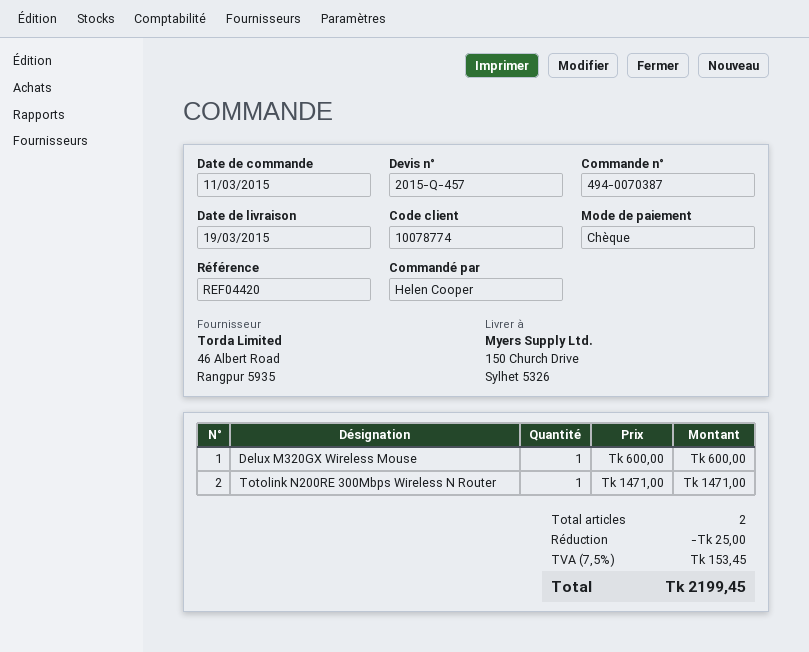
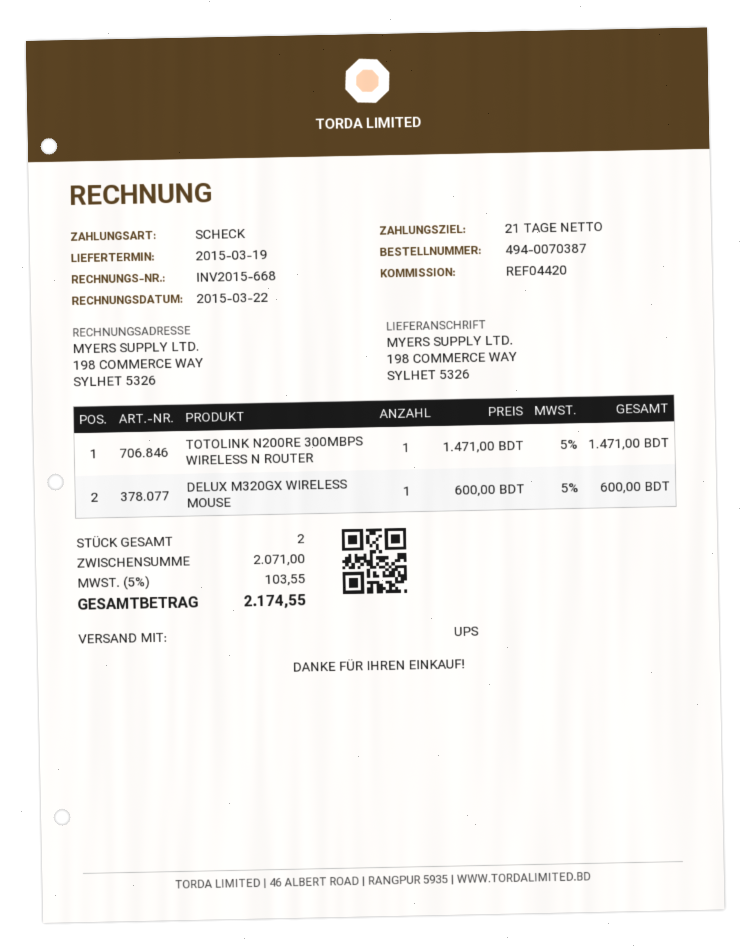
ship to: 150 Church Drive, Sylhet 5326 -> 198 COMMERCE WAY, SYLHET 5326
discount: 25.00 -> none
tax: 7.5% = 153.45 -> 5% = 103.55
total: 2199.45 -> 2174.55

